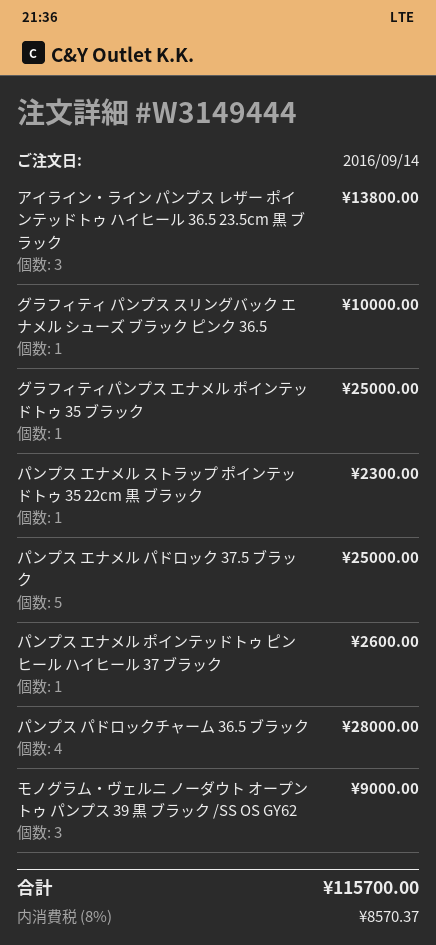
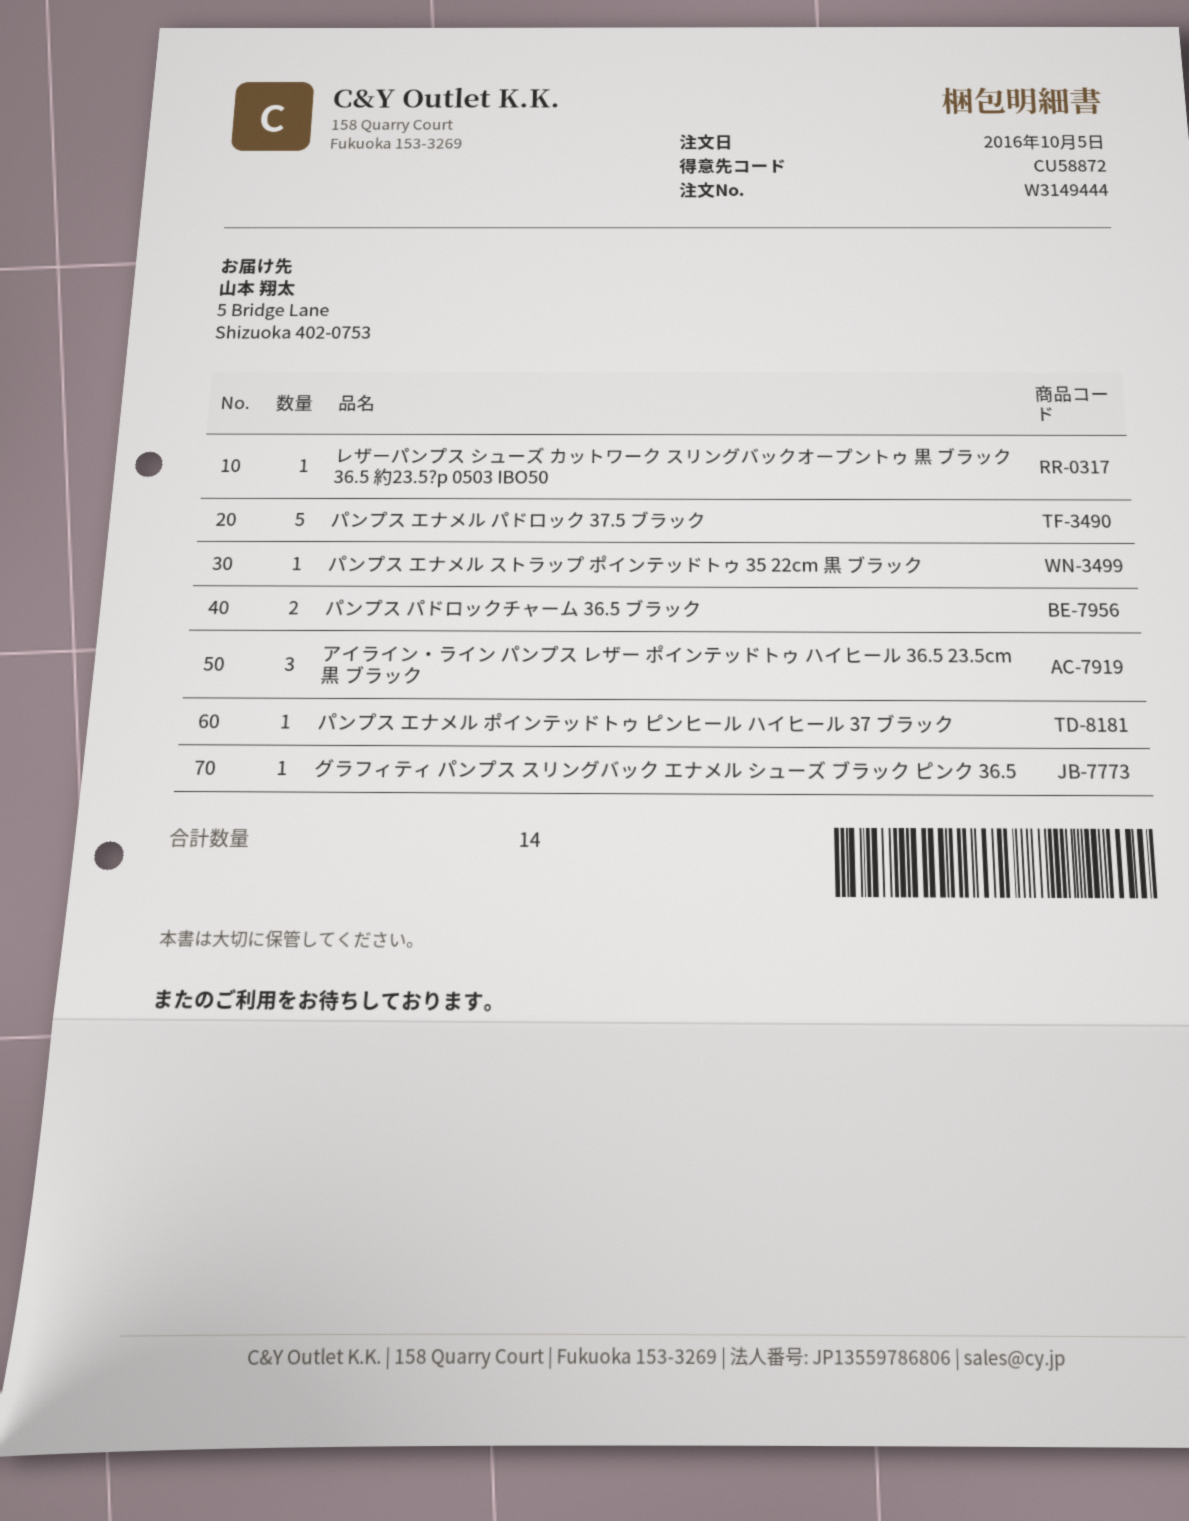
order date: 2016-09-14 -> 2016-10-05
グラフィティパンプス エナメル ポインテッドトゥ 35 ブラック: 1 -> none
パンプス パドロックチャーム 36.5 ブラック: 4 -> 2
モノグラム・ヴェルニ ノーダウト オープントゥ パンプス 39 黒 ブラック /SS OS GY62: 3 -> none
レザーパンプス シューズ カットワーク スリングバックオープントゥ 黒 ブラック 36.5 約23.5?p 0503 IBO50: none -> 1

